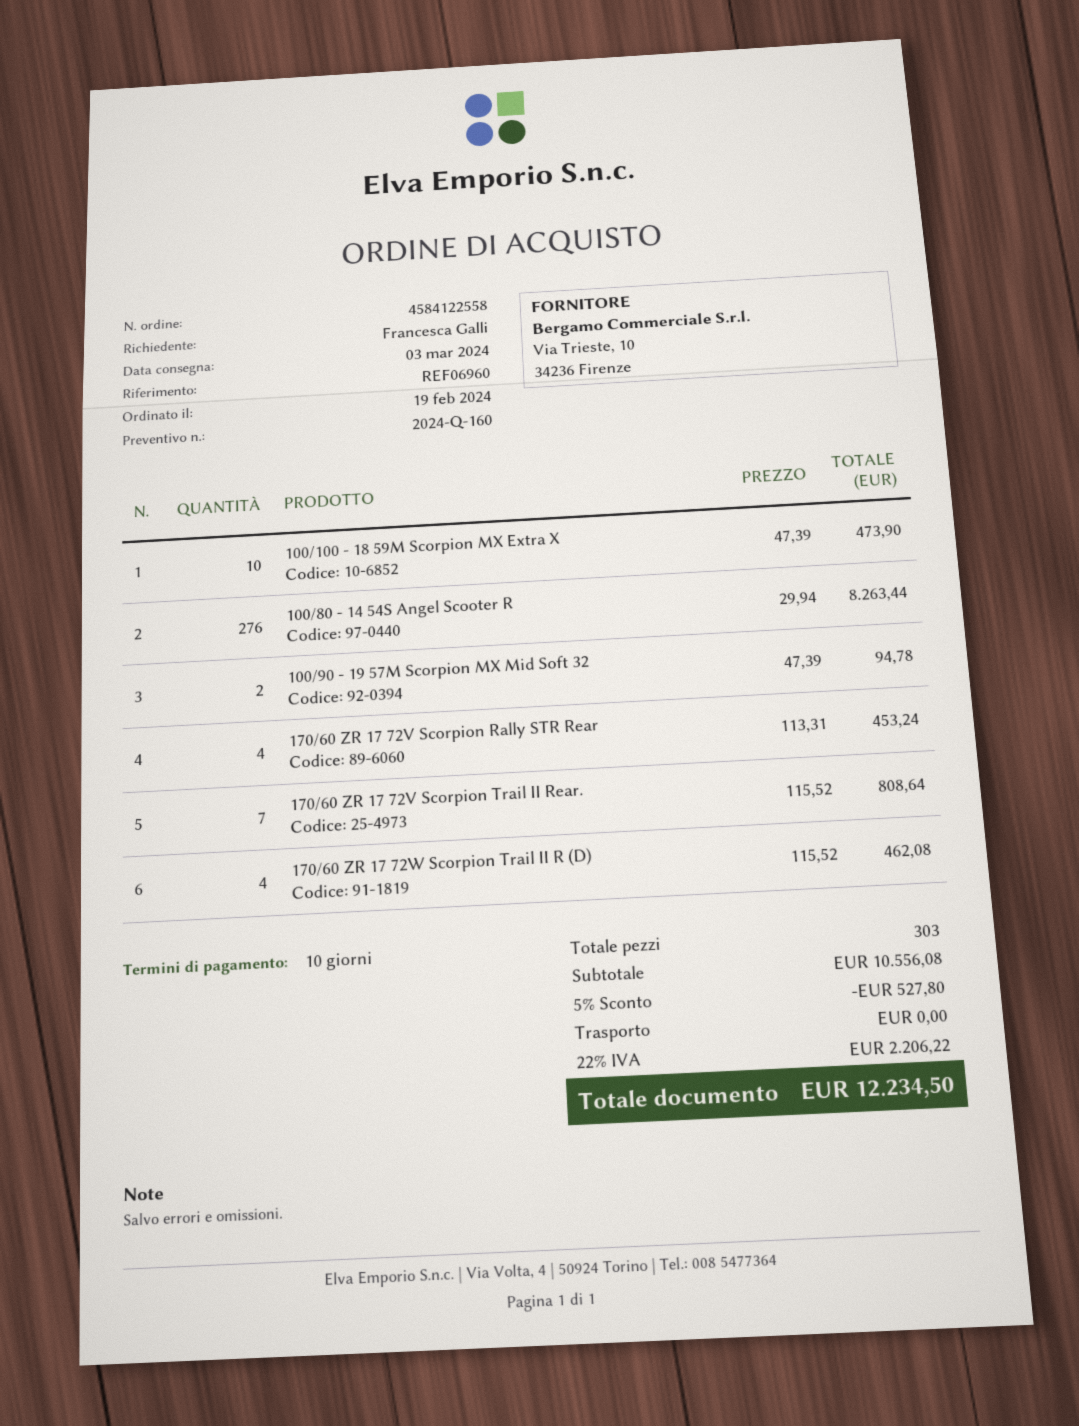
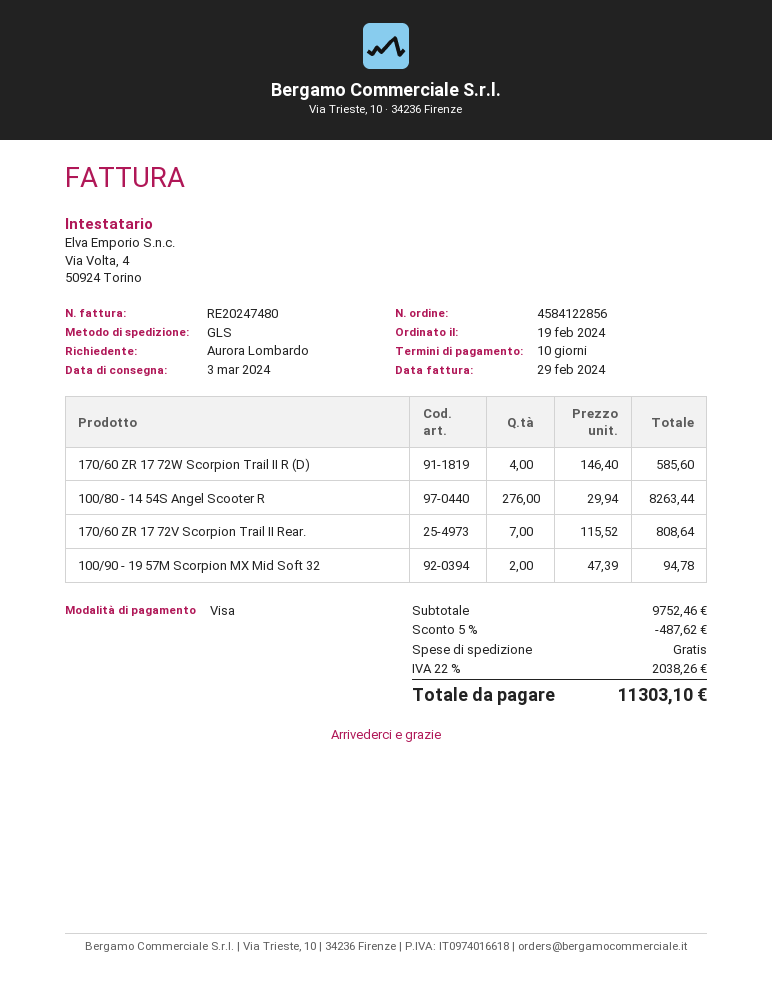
order number: 4584122558 -> 4584122856
ordered by: Francesca Galli -> Aurora Lombardo
100/100 - 18 59M Scorpion MX Extra X: 10 x 47.39 = 473.90 -> none
170/60 ZR 17 72V Scorpion Rally STR Rear: 4 x 113.31 = 453.24 -> none
170/60 ZR 17 72W Scorpion Trail II R (D): 4 x 115.52 = 462.08 -> 4 x 146.40 = 585.60
subtotal: 10556.08 -> 9752.46
discount: 5% = 527.80 -> 5% = 487.62
tax: 22% = 2206.22 -> 22% = 2038.26
total: 12234.50 -> 11303.10

